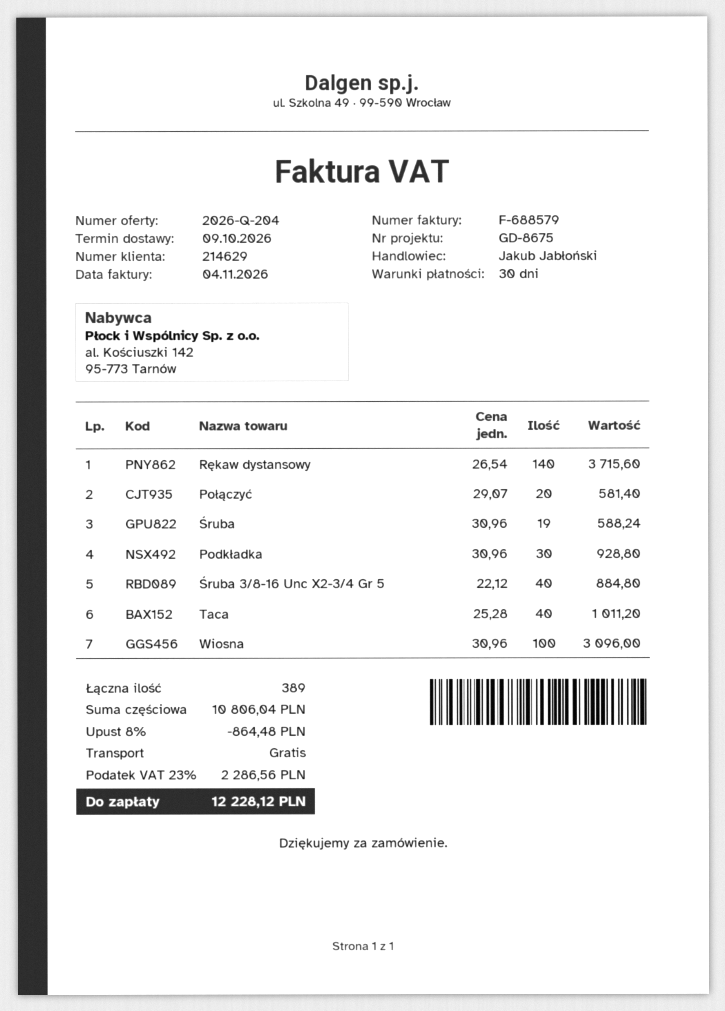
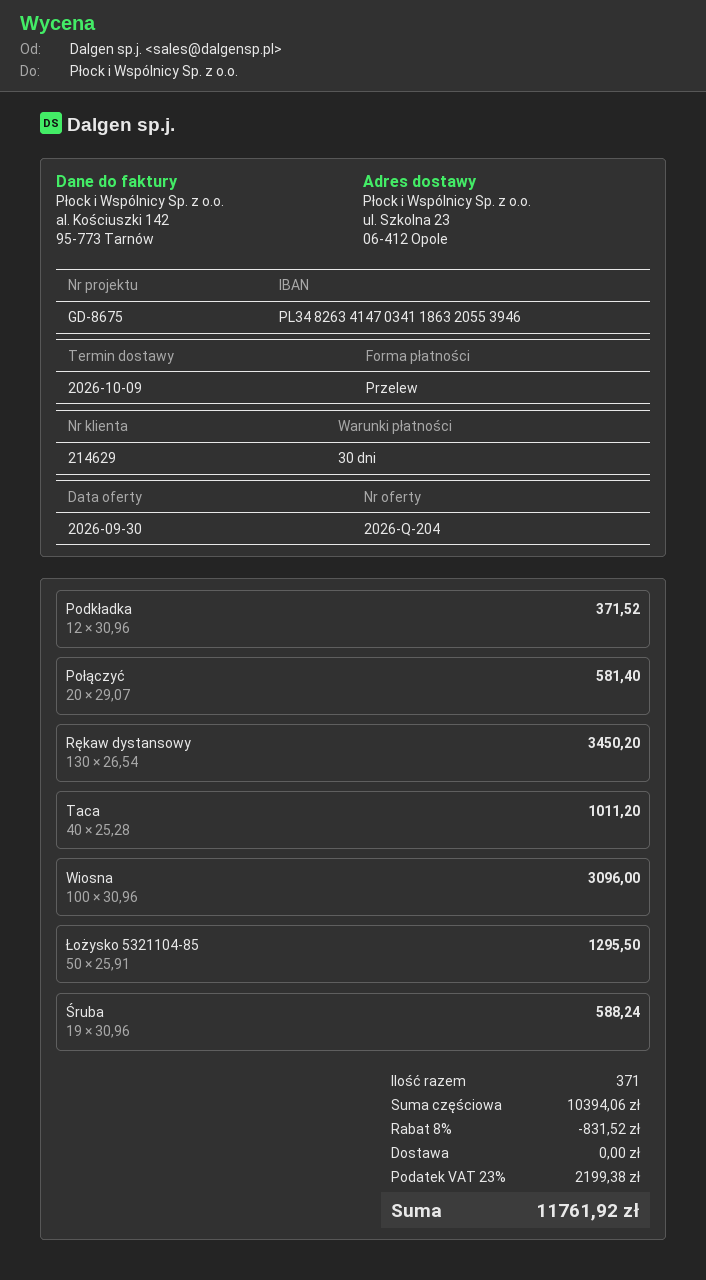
Rękaw dystansowy: 140 x 26.54 = 3715.60 -> 130 x 26.54 = 3450.20
Podkładka: 30 x 30.96 = 928.80 -> 12 x 30.96 = 371.52
Śruba 3/8-16 Unc X2-3/4 Gr 5: 40 x 22.12 = 884.80 -> none
Łożysko 5321104-85: none -> 50 x 25.91 = 1295.50
total quantity: 389 -> 371
subtotal: 10806.04 -> 10394.06
discount: 8% = 864.48 -> 8% = 831.52
tax: 23% = 2286.56 -> 23% = 2199.38
total: 12228.12 -> 11761.92

